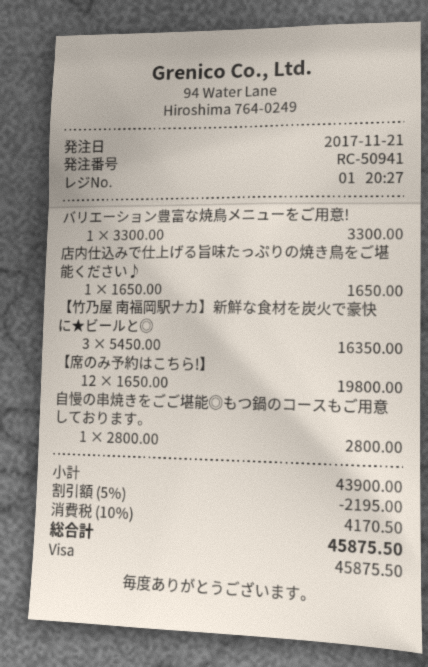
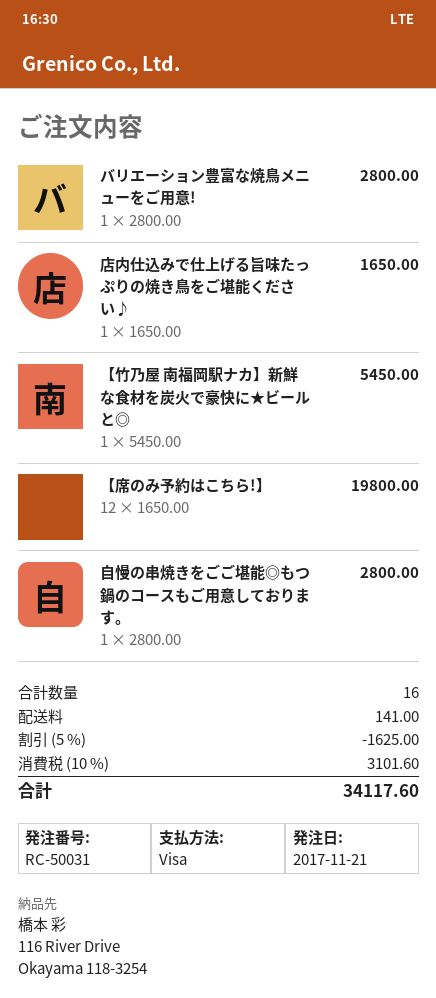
order number: RC-50941 -> RC-50031
バリエーション豊富な焼鳥メニューをご用意!: 1 x 3300.00 = 3300.00 -> 1 x 2800.00 = 2800.00
【竹乃屋 南福岡駅ナカ】新鮮な食材を炭火で豪快に★ビールと◎: 3 x 5450.00 = 16350.00 -> 1 x 5450.00 = 5450.00
discount: 5% = 2195.00 -> 5% = 1625.00
shipping: none -> 141.00
tax: 10% = 4170.50 -> 10% = 3101.60
total: 45875.50 -> 34117.60

